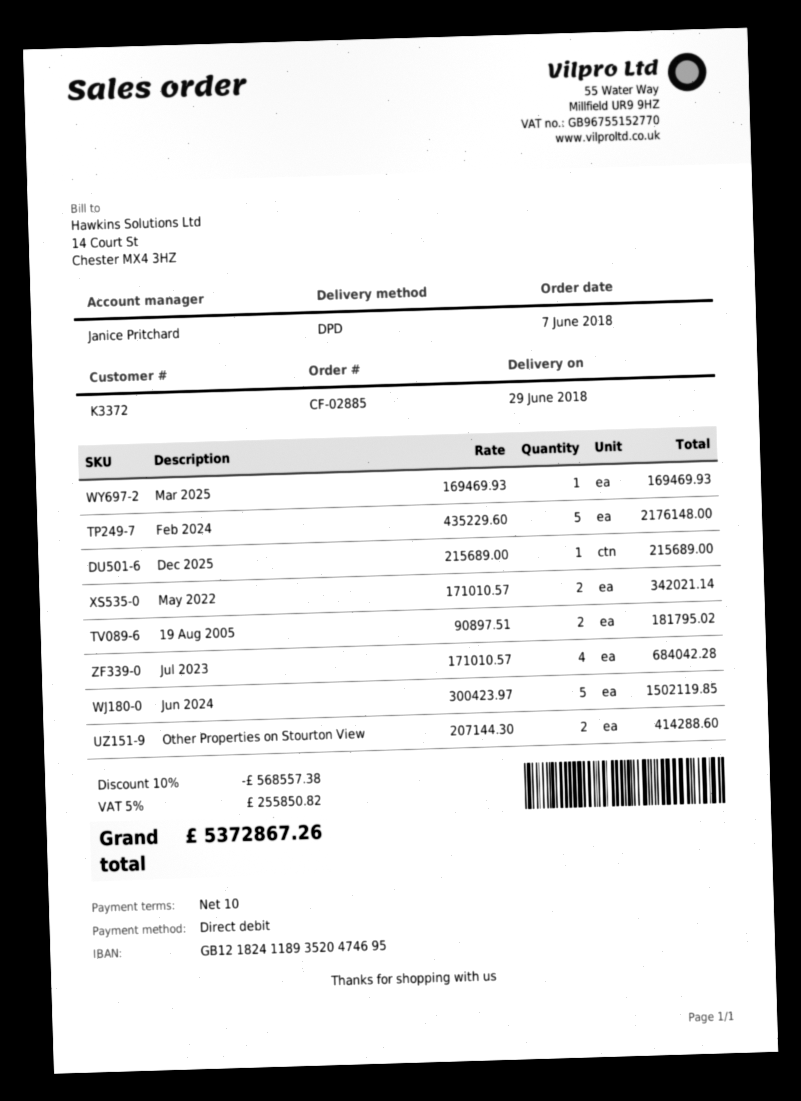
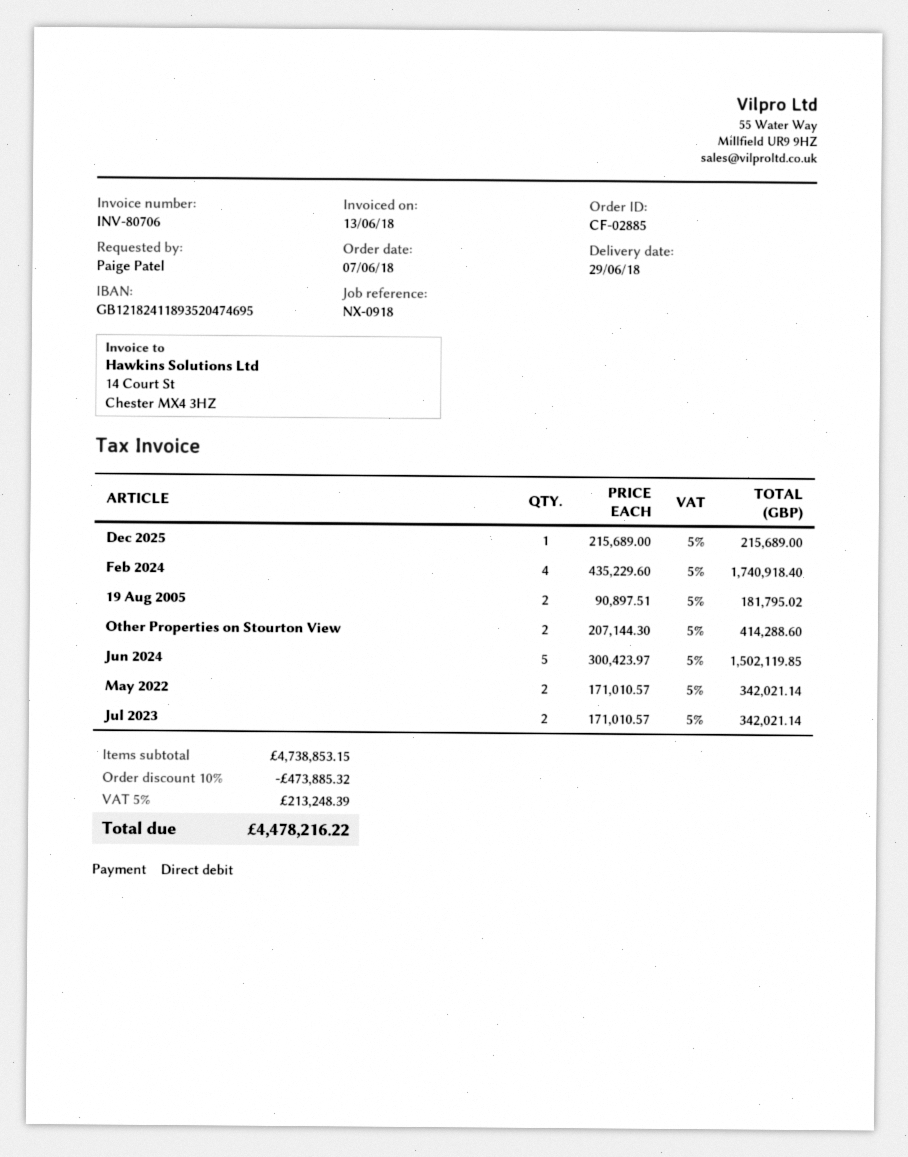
Mar 2025: 1 x 169469.93 = 169469.93 -> none
Feb 2024: 5 x 435229.60 = 2176148.00 -> 4 x 435229.60 = 1740918.40
Jul 2023: 4 x 171010.57 = 684042.28 -> 2 x 171010.57 = 342021.14
discount: 10% = 568557.38 -> 10% = 473885.32
tax: 5% = 255850.82 -> 5% = 213248.39
total: 5372867.26 -> 4478216.22

